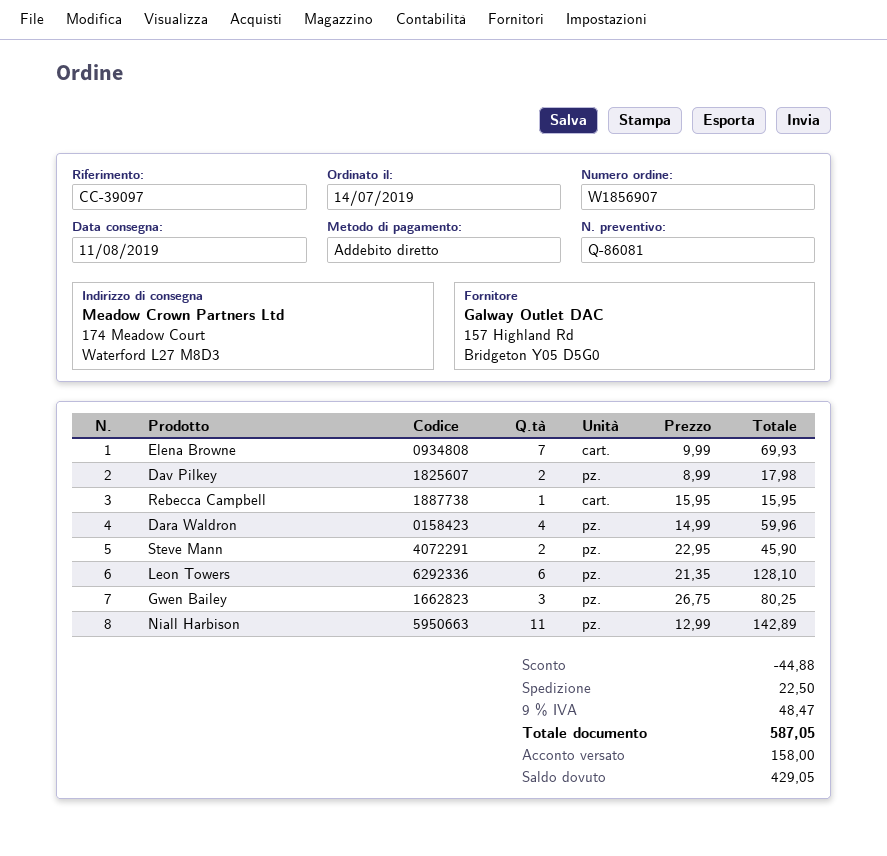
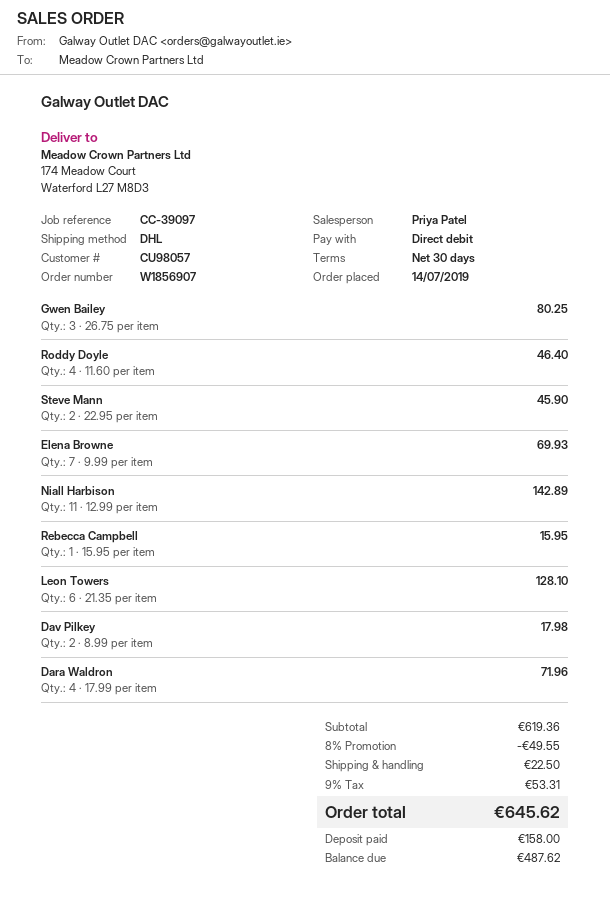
Dara Waldron: 4 x 14.99 = 59.96 -> 4 x 17.99 = 71.96
Roddy Doyle: none -> 4 x 11.60 = 46.40
discount: 44.88 -> 49.55
tax: 9% = 48.47 -> 9% = 53.31
total: 587.05 -> 645.62
balance: 429.05 -> 487.62

